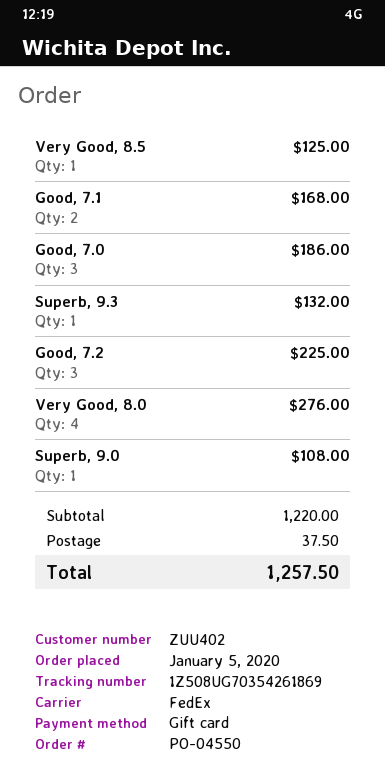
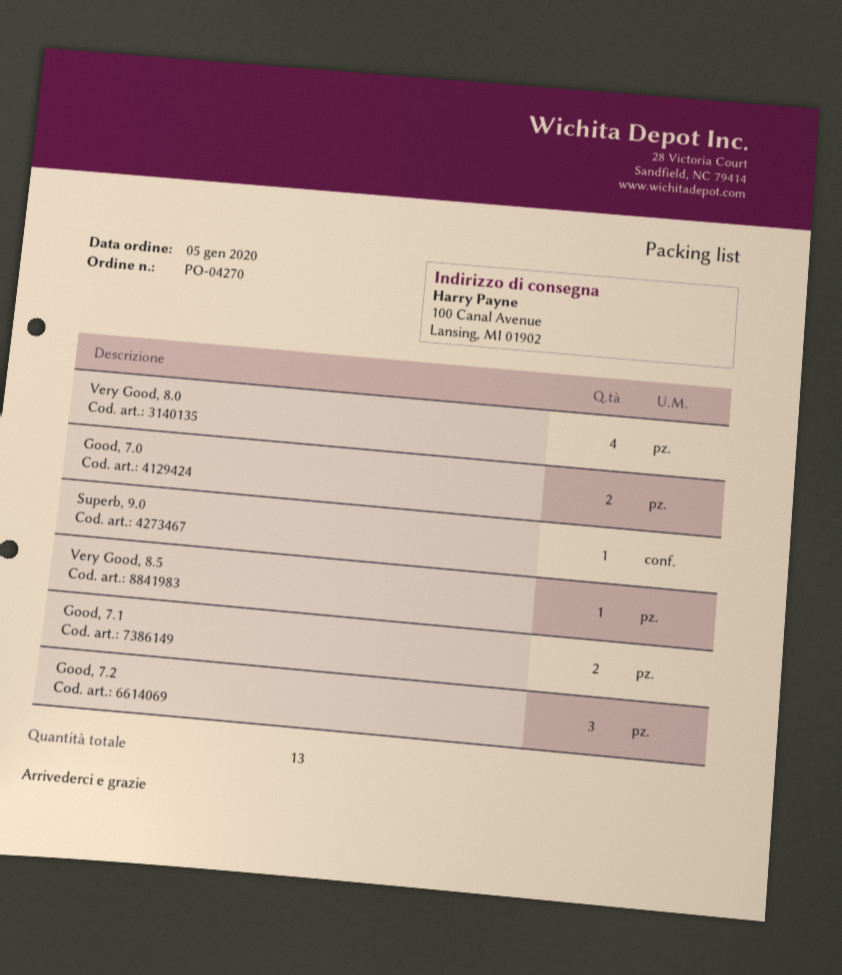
order number: PO-04550 -> PO-04270
Good, 7.0: 3 -> 2
Superb, 9.3: 1 -> none

